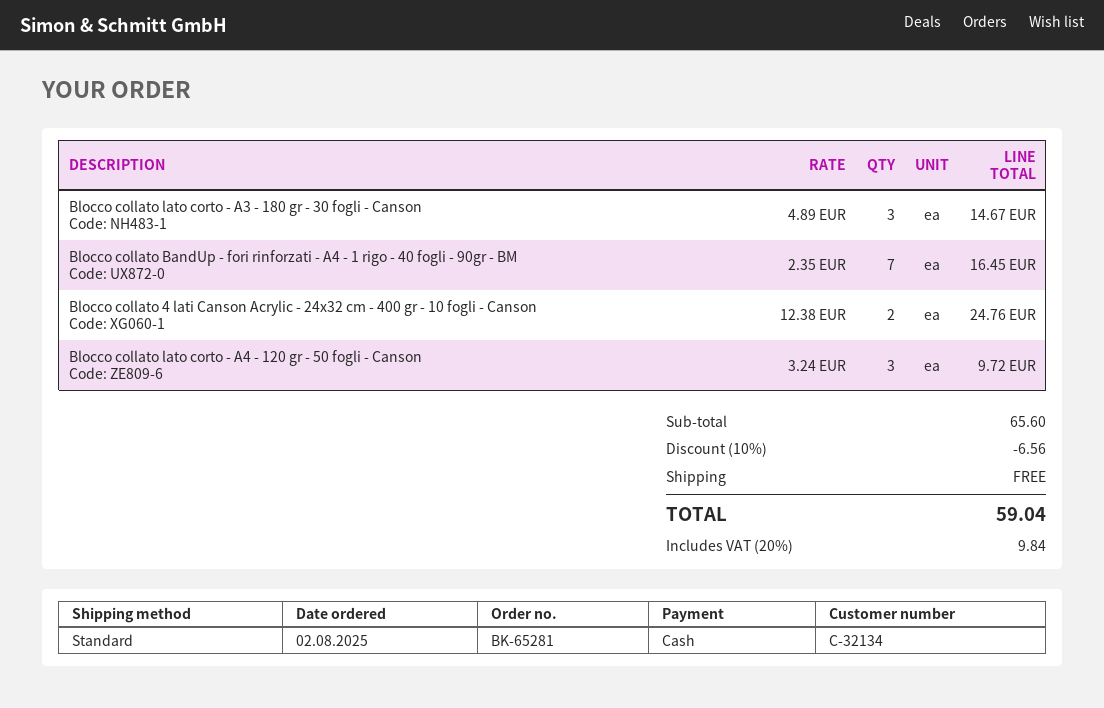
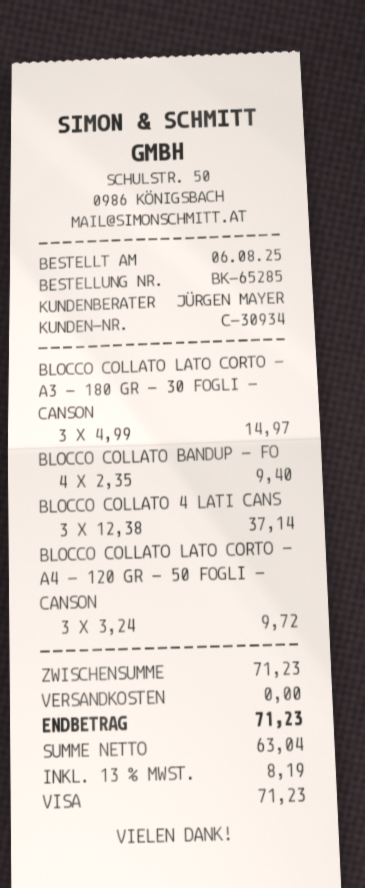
order number: BK-65281 -> BK-65285
order date: 2025-08-02 -> 2025-08-06
customer number: C-32134 -> C-30934
payment method: cash -> Visa
Blocco collato lato corto - A3 - 180 gr - 30 fogli - Canson: 3 x 4.89 = 14.67 -> 3 x 4.99 = 14.97
Blocco collato BandUp - fori rinforzati - A4 - 1 rigo - 40 fogli - 90gr - BM: 7 x 2.35 = 16.45 -> 4 x 2.35 = 9.40
Blocco collato 4 lati Canson Acrylic - 24x32 cm - 400 gr - 10 fogli - Canson: 2 x 12.38 = 24.76 -> 3 x 12.38 = 37.14
subtotal: 65.60 -> 71.23
discount: 10% = 6.56 -> none
tax: 20% = 9.84 -> 13% = 8.19
total: 59.04 -> 71.23

